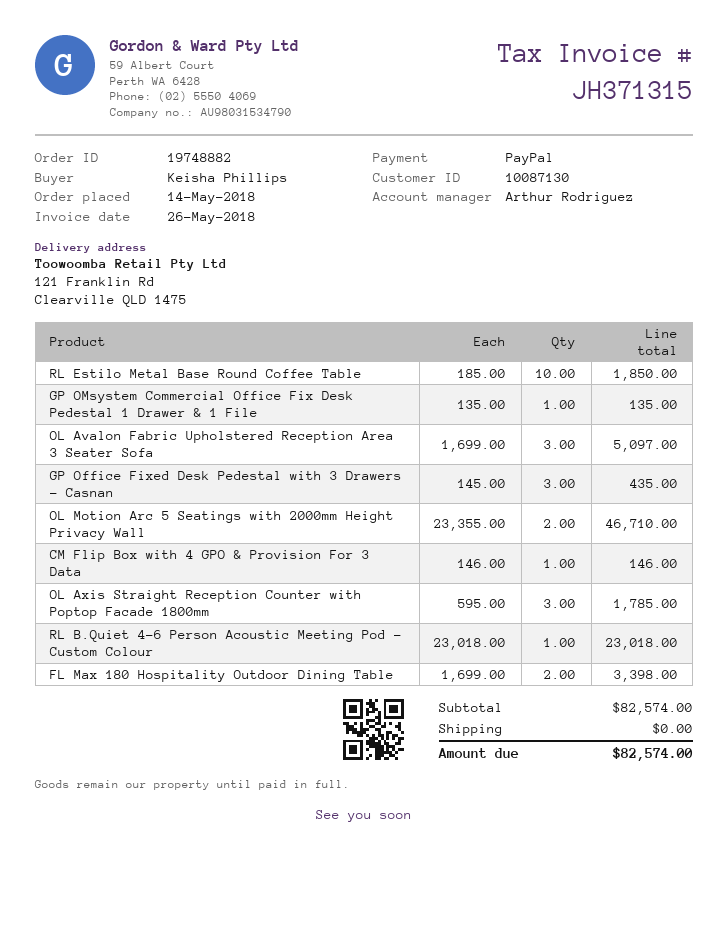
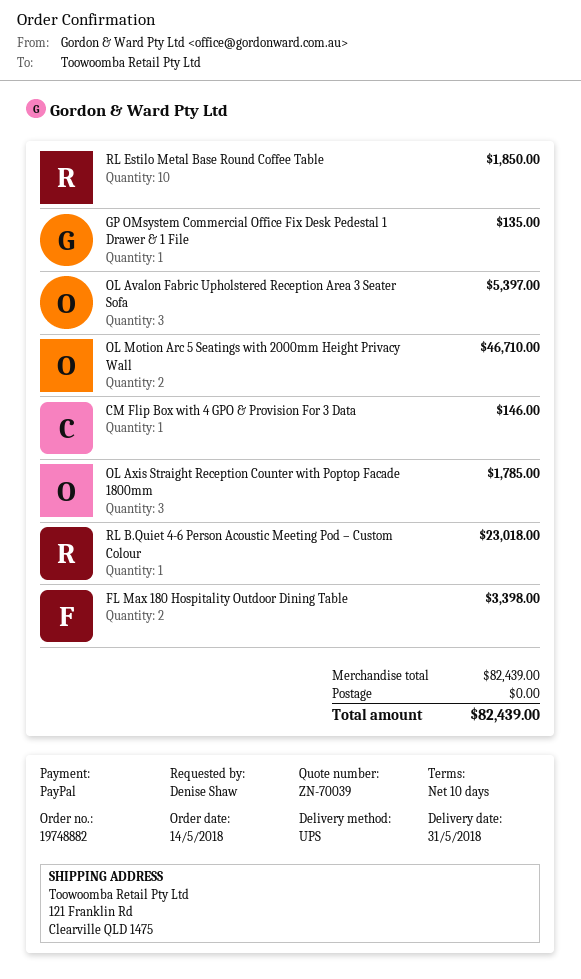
ordered by: Keisha Phillips -> Denise Shaw
OL Avalon Fabric Upholstered Reception Area 3 Seater Sofa: 3 for 5097.00 -> 3 for 5397.00
GP Office Fixed Desk Pedestal with 3 Drawers – Casnan: 3 for 435.00 -> none
subtotal: 82574.00 -> 82439.00
total: 82574.00 -> 82439.00

